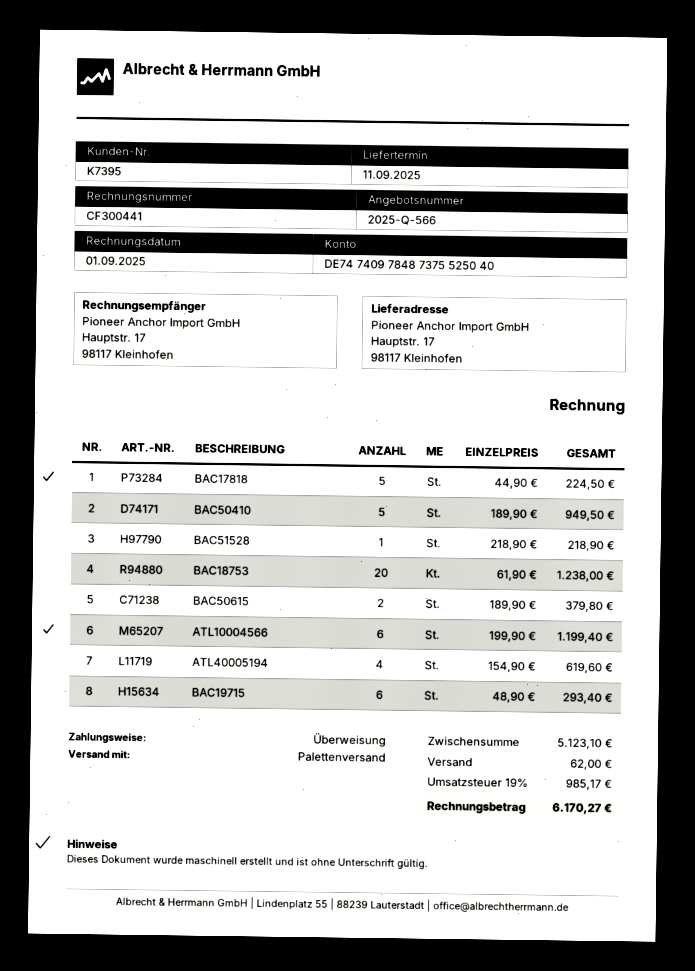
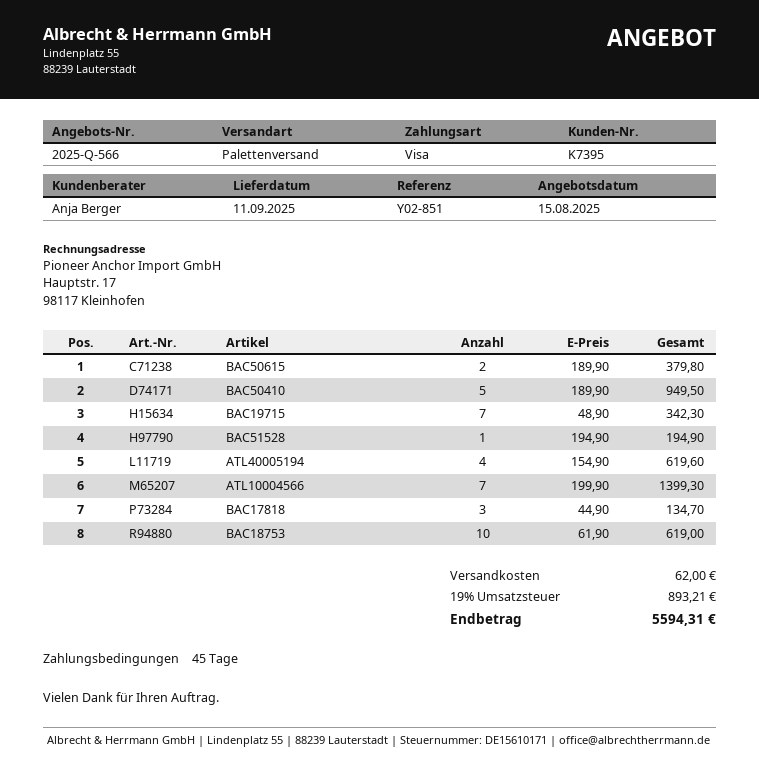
payment method: bank transfer -> Visa
BAC17818: 5 x 44.90 = 224.50 -> 3 x 44.90 = 134.70
BAC51528: 1 x 218.90 = 218.90 -> 1 x 194.90 = 194.90
BAC18753: 20 x 61.90 = 1238.00 -> 10 x 61.90 = 619.00
ATL10004566: 6 x 199.90 = 1199.40 -> 7 x 199.90 = 1399.30
BAC19715: 6 x 48.90 = 293.40 -> 7 x 48.90 = 342.30
tax: 19% = 985.17 -> 19% = 893.21
total: 6170.27 -> 5594.31

